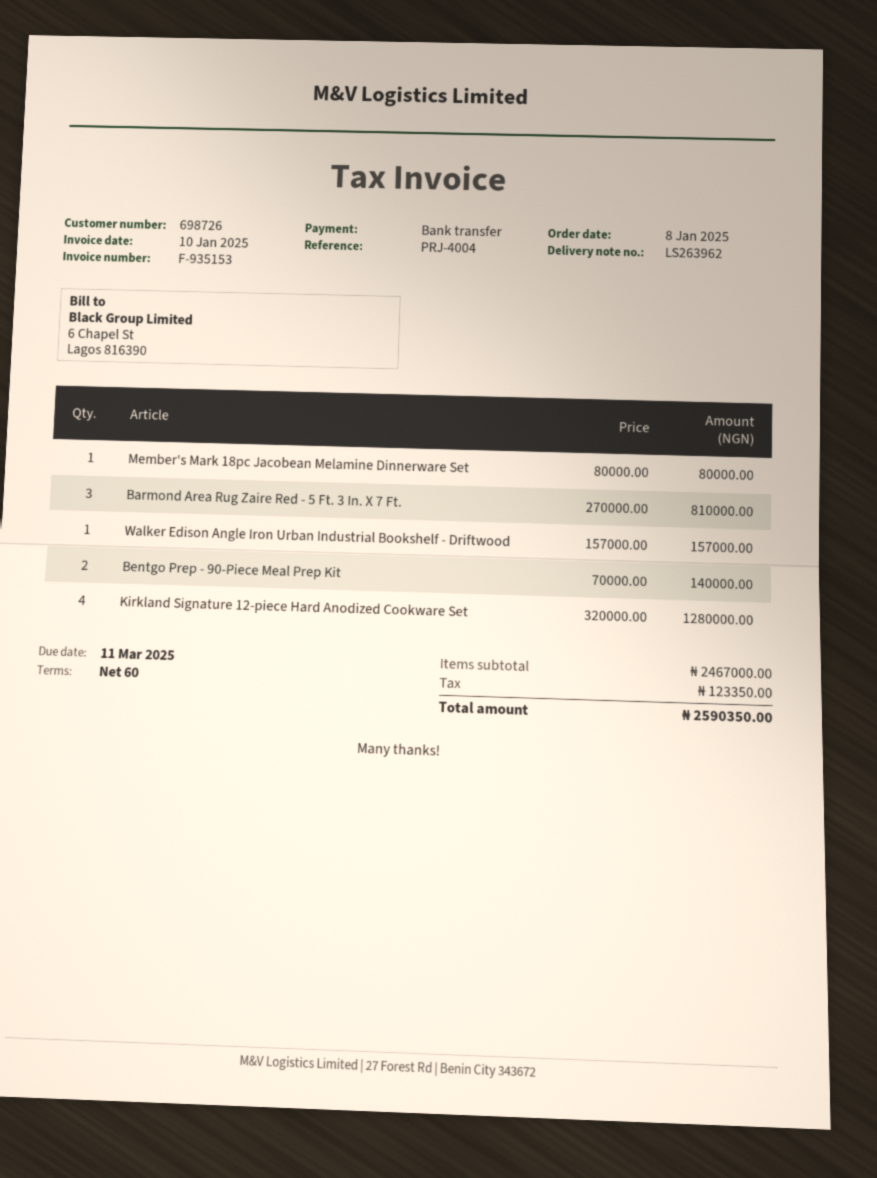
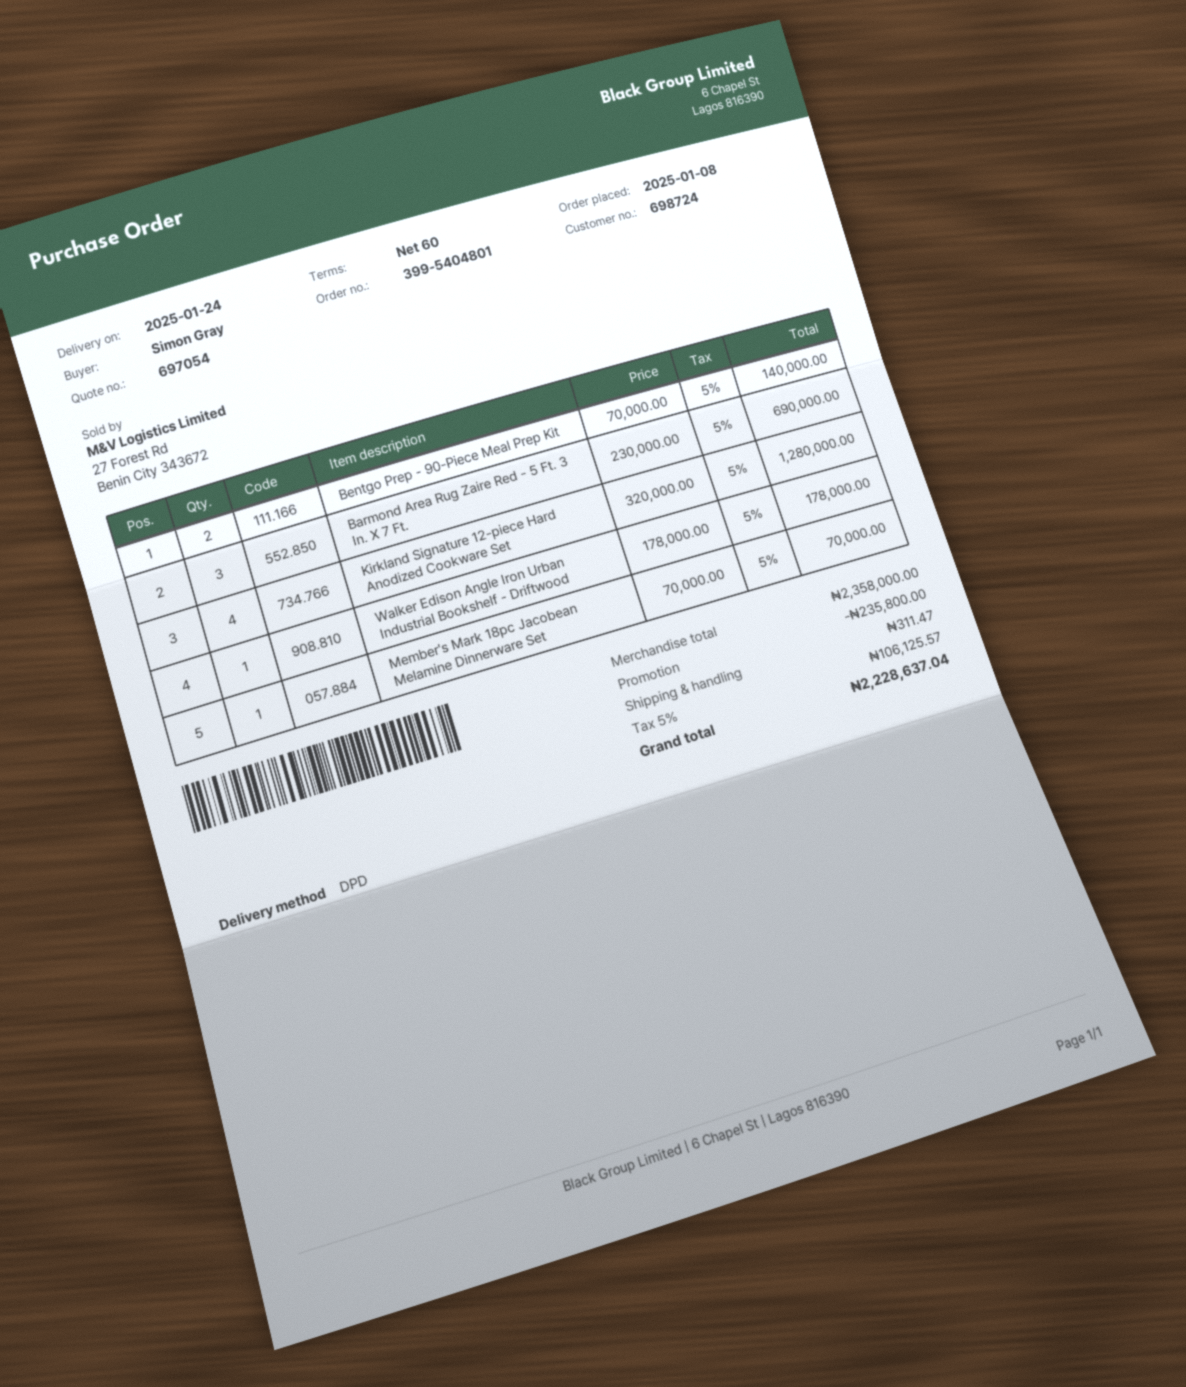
customer number: 698726 -> 698724
Member's Mark 18pc Jacobean Melamine Dinnerware Set: 1 x 80000.00 = 80000.00 -> 1 x 70000.00 = 70000.00
Barmond Area Rug Zaire Red - 5 Ft. 3 In. X 7 Ft.: 3 x 270000.00 = 810000.00 -> 3 x 230000.00 = 690000.00
Walker Edison Angle Iron Urban Industrial Bookshelf - Driftwood: 1 x 157000.00 = 157000.00 -> 1 x 178000.00 = 178000.00
subtotal: 2467000.00 -> 2358000.00
discount: none -> 235800.00
shipping: none -> 311.47
tax: 123350.00 -> 106125.57
total: 2590350.00 -> 2228637.04

